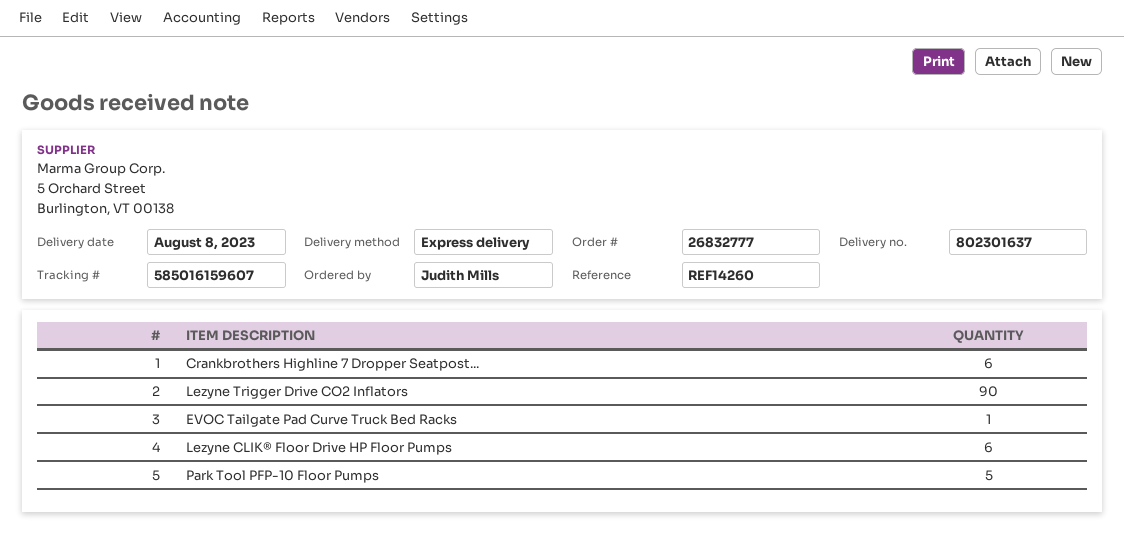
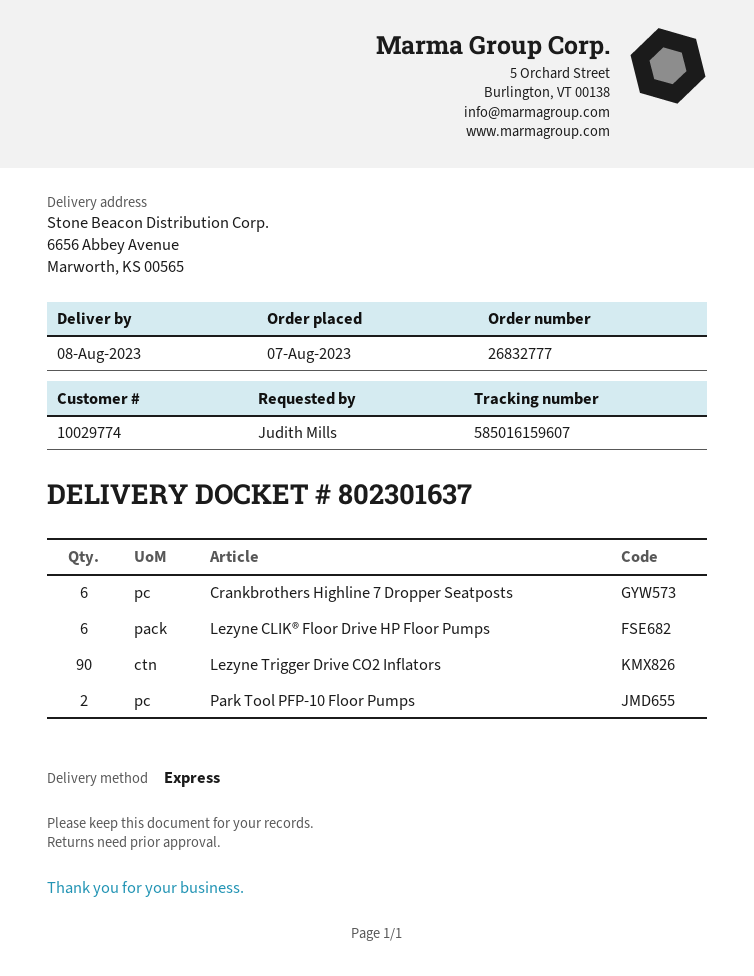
EVOC Tailgate Pad Curve Truck Bed Racks: 1 -> none
Park Tool PFP-10 Floor Pumps: 5 -> 2

